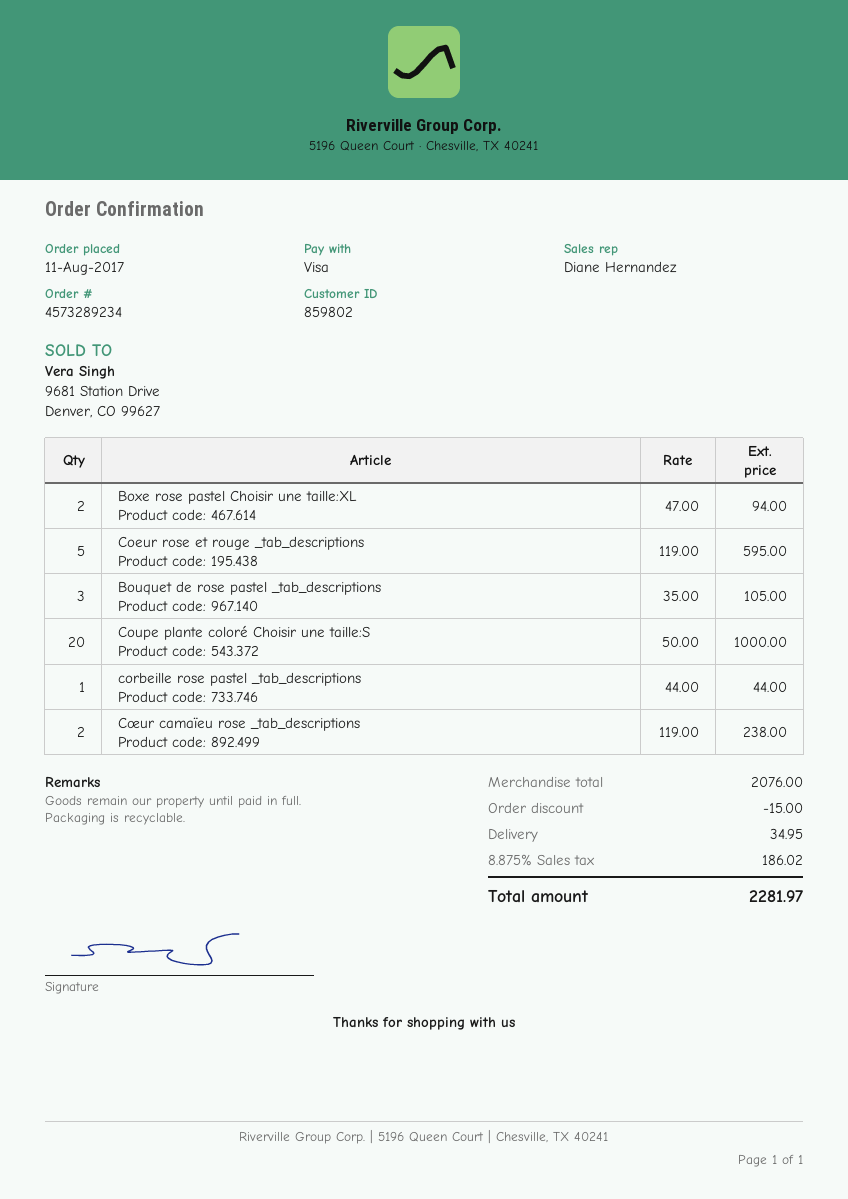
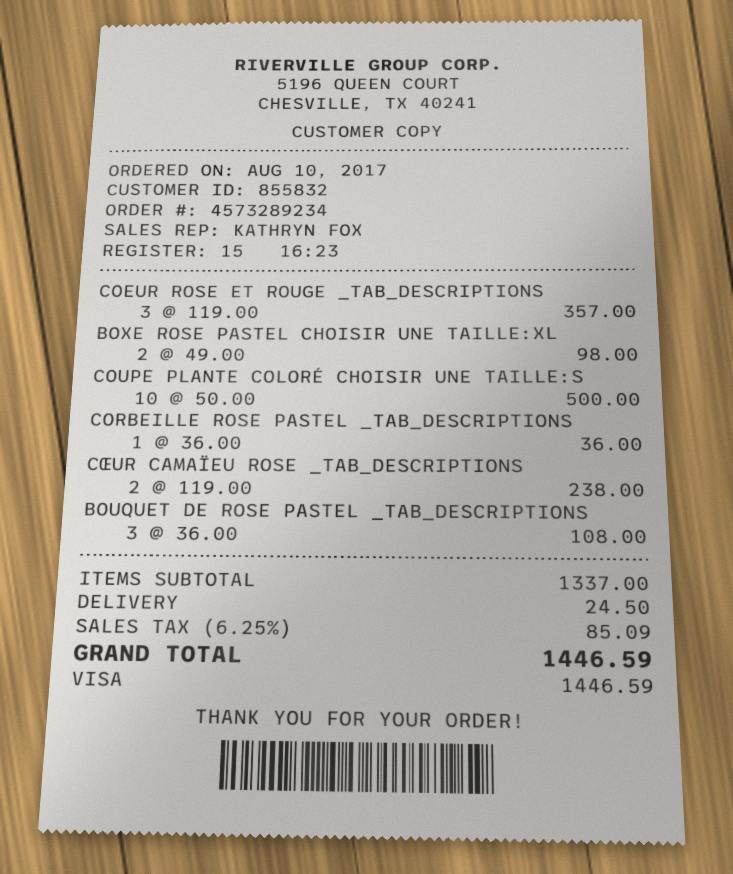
order date: 2017-08-11 -> 2017-08-10
customer number: 859802 -> 855832
sales rep: Diane Hernandez -> KATHRYN FOX
Boxe rose pastel Choisir une taille:XL: 2 x 47.00 = 94.00 -> 2 x 49.00 = 98.00
Coeur rose et rouge _tab_descriptions: 5 x 119.00 = 595.00 -> 3 x 119.00 = 357.00
Bouquet de rose pastel _tab_descriptions: 3 x 35.00 = 105.00 -> 3 x 36.00 = 108.00
Coupe plante coloré Choisir une taille:S: 20 x 50.00 = 1000.00 -> 10 x 50.00 = 500.00
corbeille rose pastel _tab_descriptions: 1 x 44.00 = 44.00 -> 1 x 36.00 = 36.00
subtotal: 2076.00 -> 1337.00
discount: 15.00 -> none
shipping: 34.95 -> 24.50
tax: 8.875% = 186.02 -> 6.25% = 85.09
total: 2281.97 -> 1446.59

